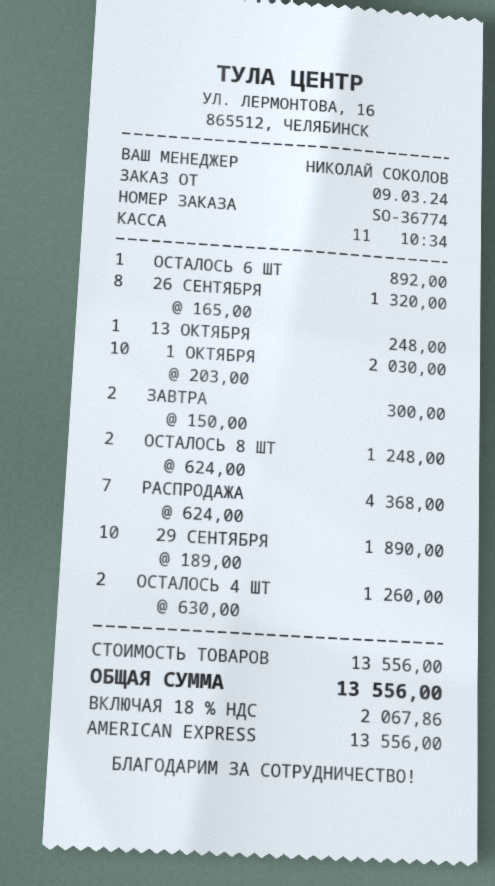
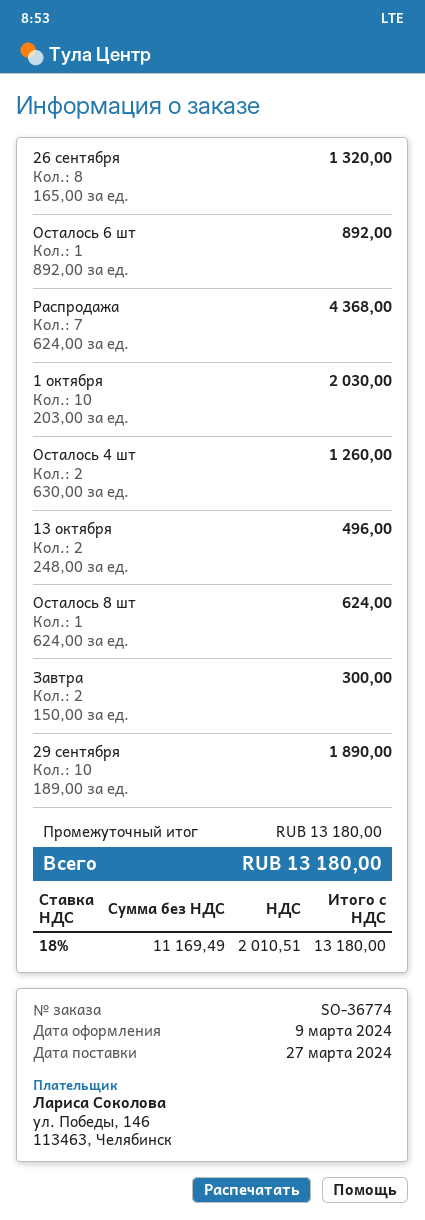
13 ОКТЯБРЯ: 1 x 248.00 = 248.00 -> 2 x 248.00 = 496.00
ОСТАЛОСЬ 8 ШТ: 2 x 624.00 = 1248.00 -> 1 x 624.00 = 624.00
subtotal: 13556.00 -> 13180.00
tax: 18% = 2067.86 -> 18% = 2010.51
total: 13556.00 -> 13180.00

